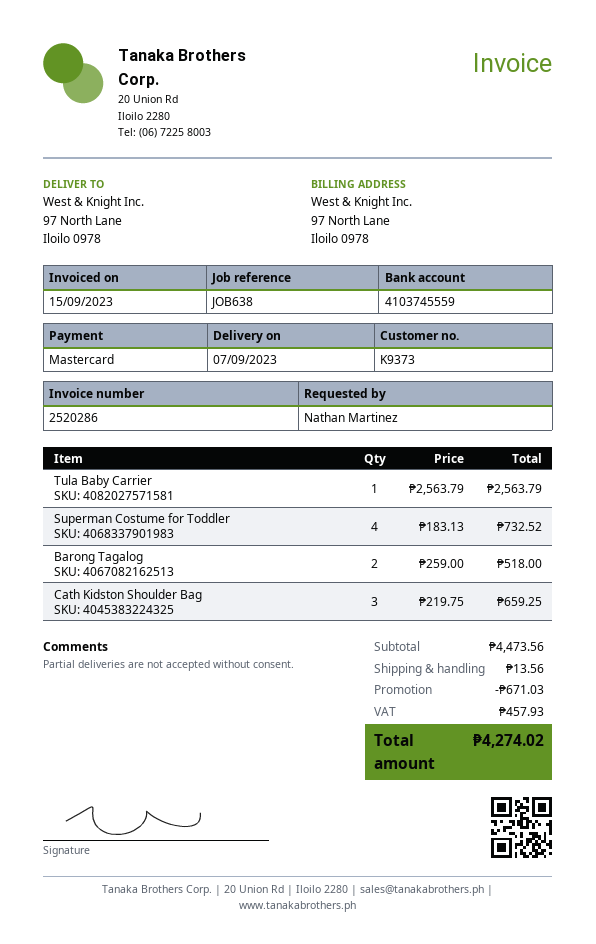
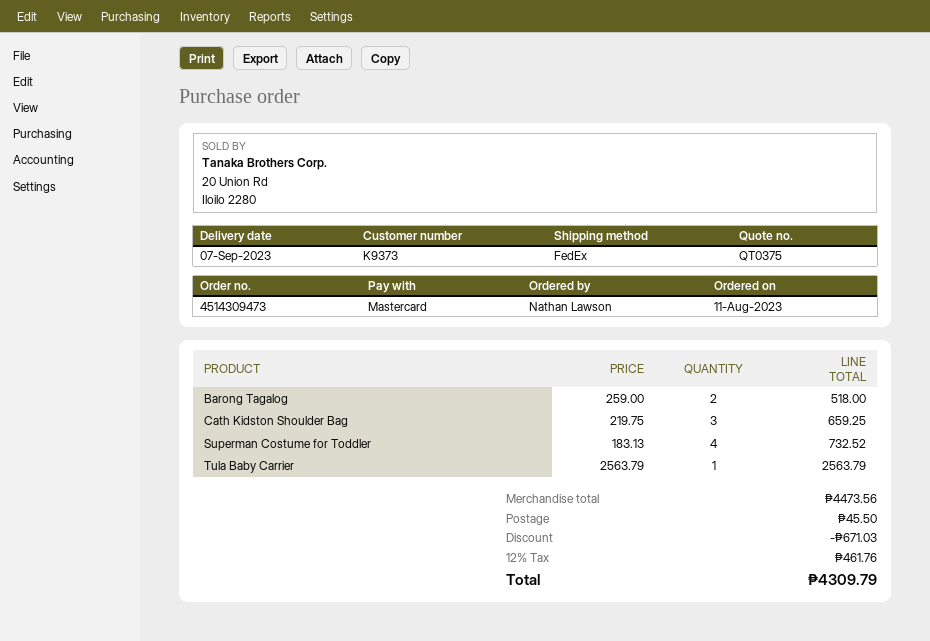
ordered by: Nathan Martinez -> Nathan Lawson
shipping: 13.56 -> 45.50
tax: 457.93 -> 461.76
total: 4274.02 -> 4309.79

